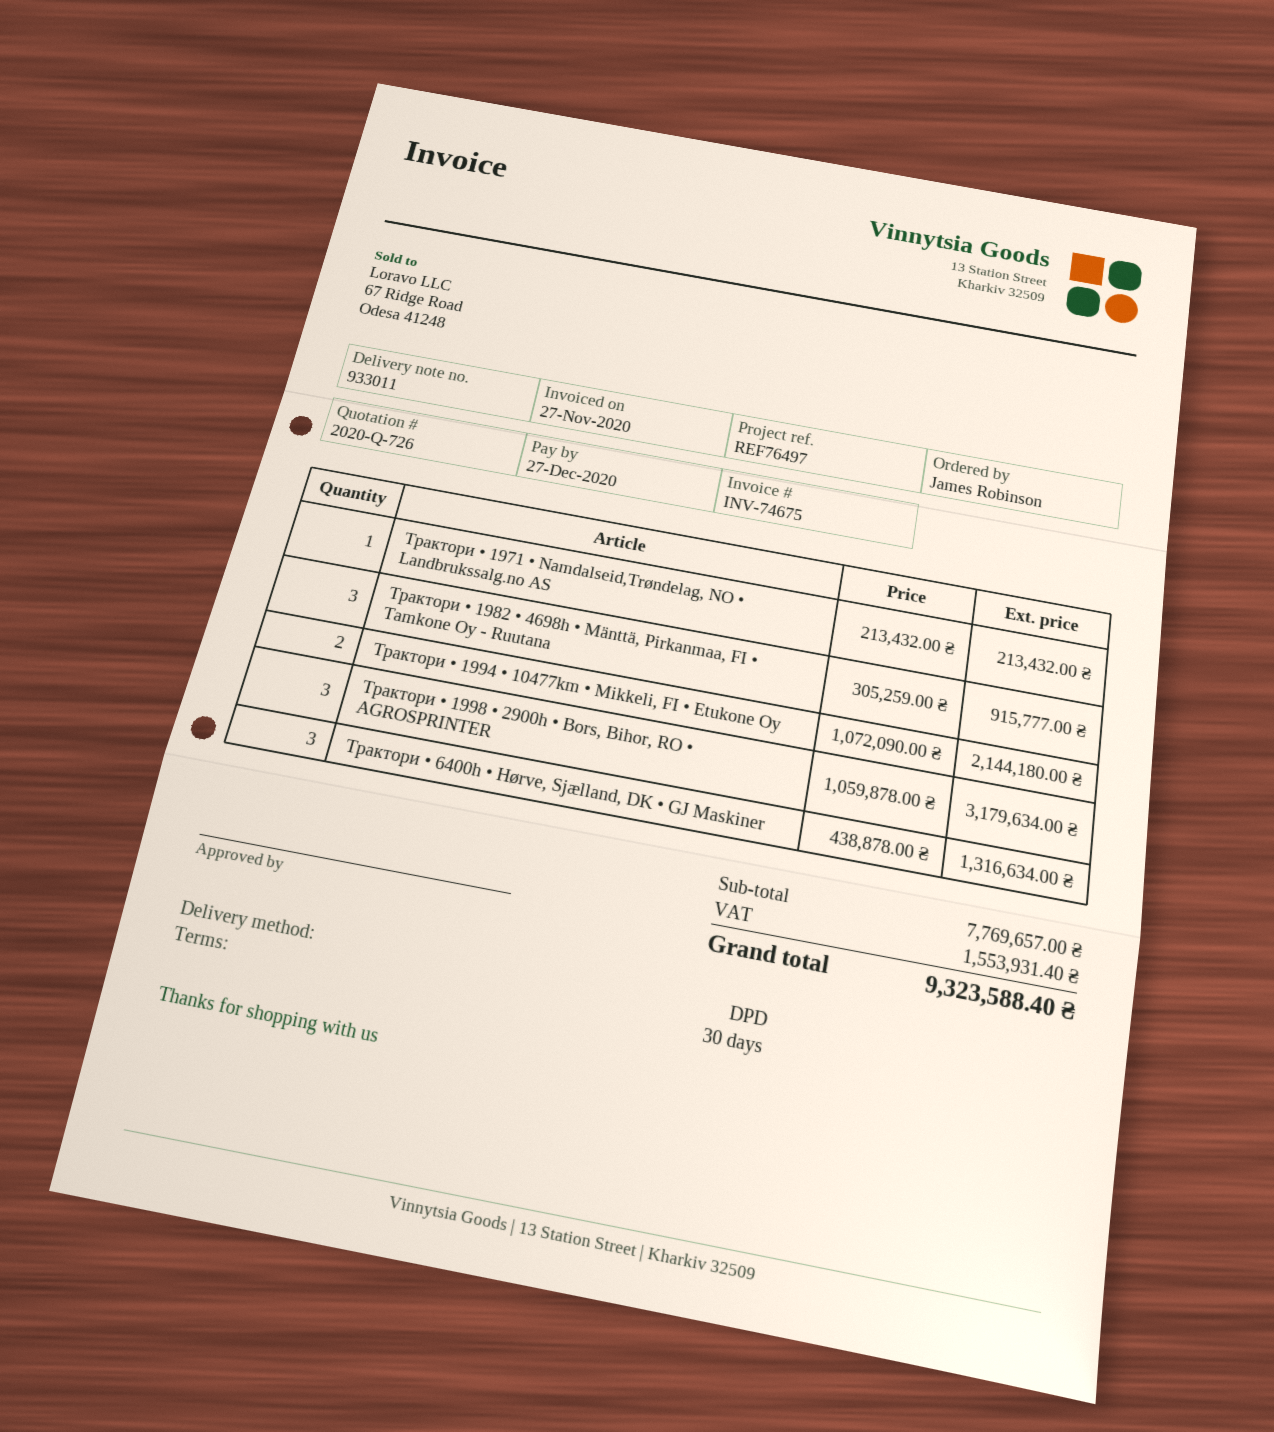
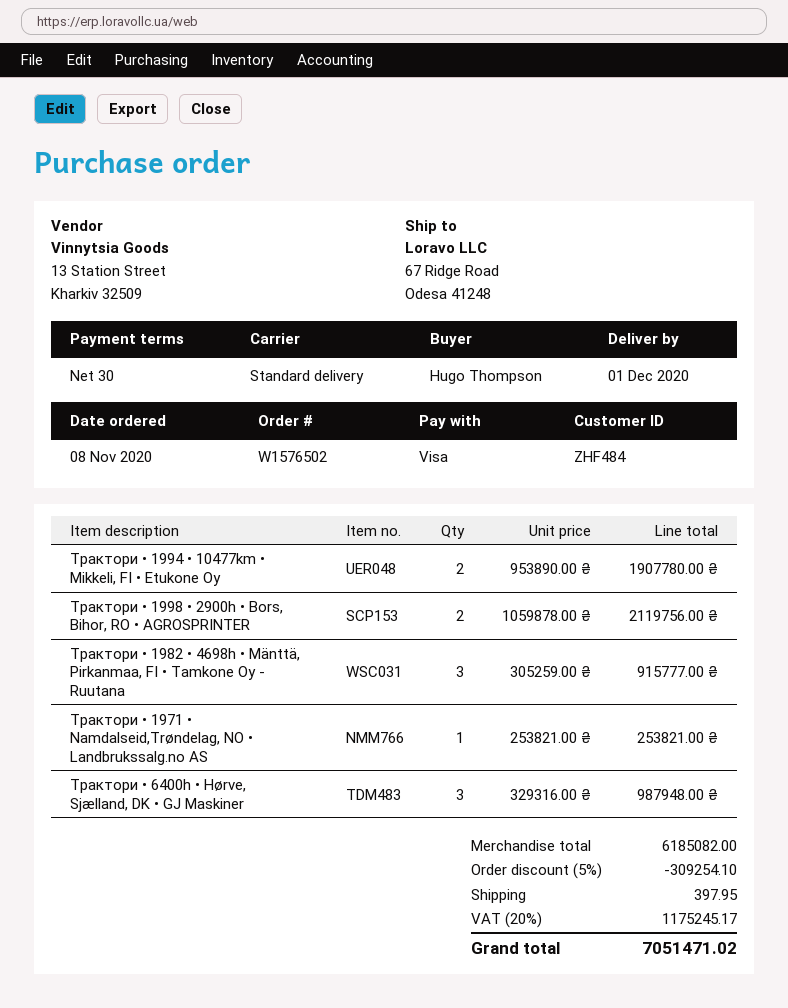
ordered by: James Robinson -> Hugo Thompson
shipping method: DPD -> standard
Трактори • 1971 • Namdalseid,Trøndelag, NO • Landbrukssalg.no AS: 1 x 213432.00 = 213432.00 -> 1 x 253821.00 = 253821.00
Трактори • 1994 • 10477km • Mikkeli, FI • Etukone Oy: 2 x 1072090.00 = 2144180.00 -> 2 x 953890.00 = 1907780.00
Трактори • 1998 • 2900h • Bors, Bihor, RO • AGROSPRINTER: 3 x 1059878.00 = 3179634.00 -> 2 x 1059878.00 = 2119756.00
Трактори • 6400h • Hørve, Sjælland, DK • GJ Maskiner: 3 x 438878.00 = 1316634.00 -> 3 x 329316.00 = 987948.00
subtotal: 7769657.00 -> 6185082.00
discount: none -> 5% = 309254.10
shipping: none -> 397.95
tax: 1553931.40 -> 1175245.17
total: 9323588.40 -> 7051471.02

